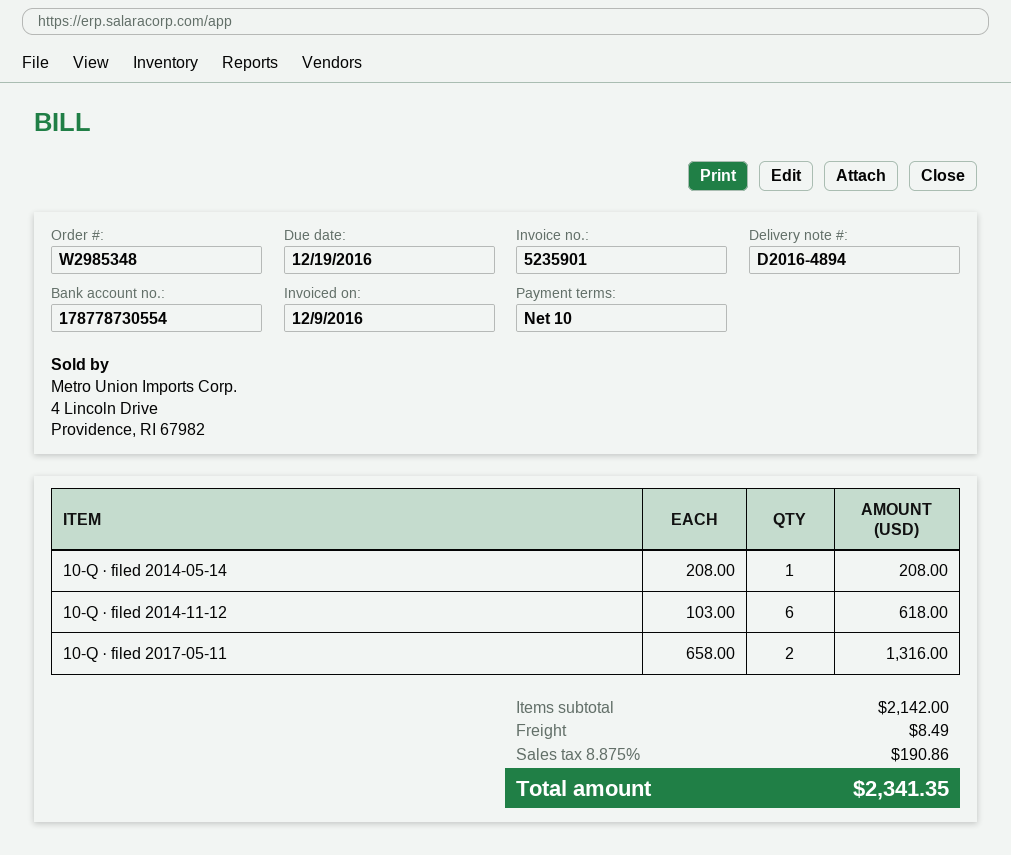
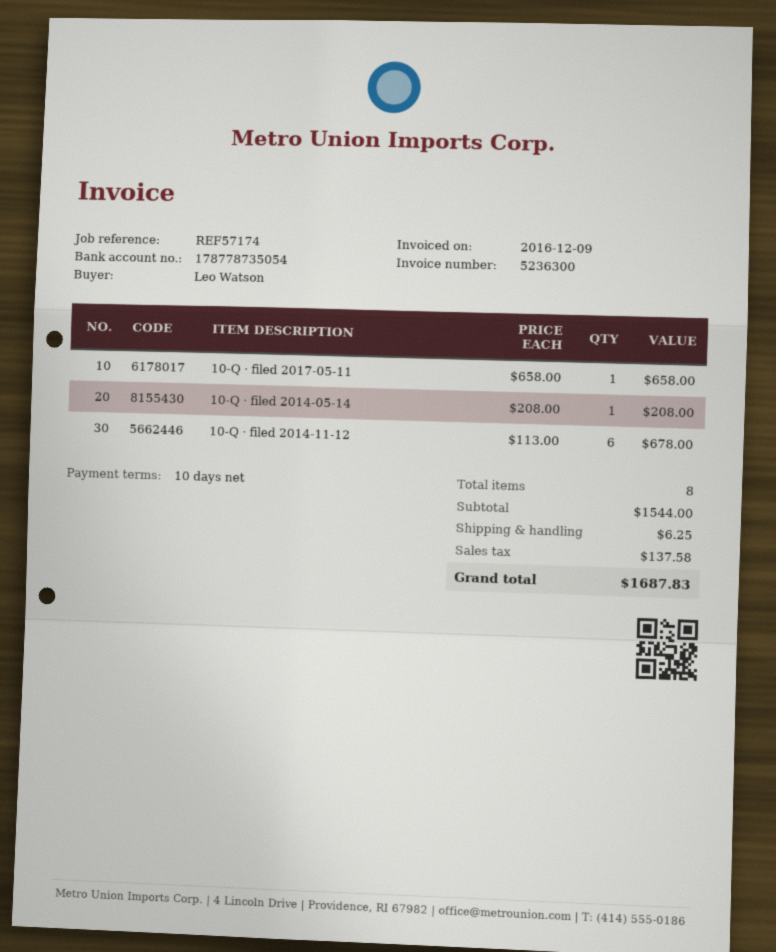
invoice number: 5235901 -> 5236300
bank account: 178778730554 -> 178778735054
10-Q · filed 2014-11-12: 6 x 103.00 = 618.00 -> 6 x 113.00 = 678.00
10-Q · filed 2017-05-11: 2 x 658.00 = 1316.00 -> 1 x 658.00 = 658.00
subtotal: 2142.00 -> 1544.00
shipping: 8.49 -> 6.25
tax: 190.86 -> 137.58
total: 2341.35 -> 1687.83

